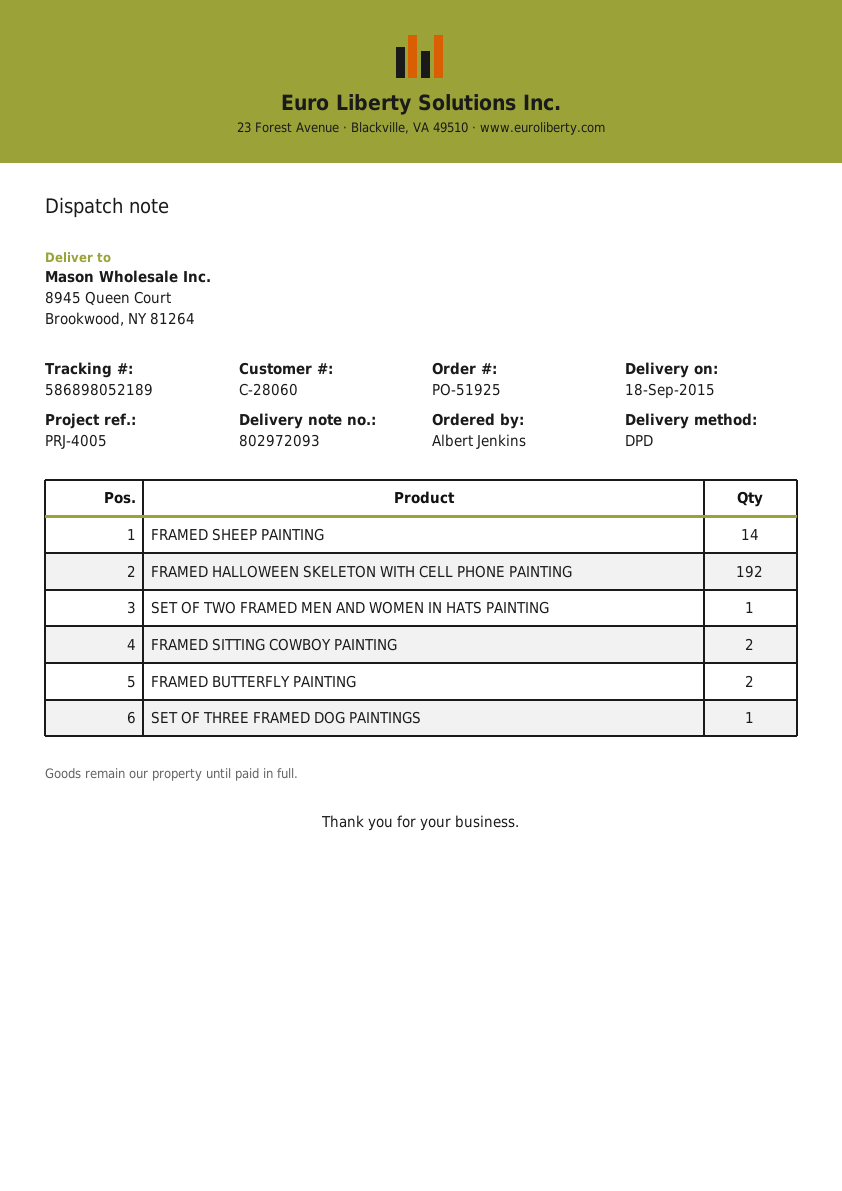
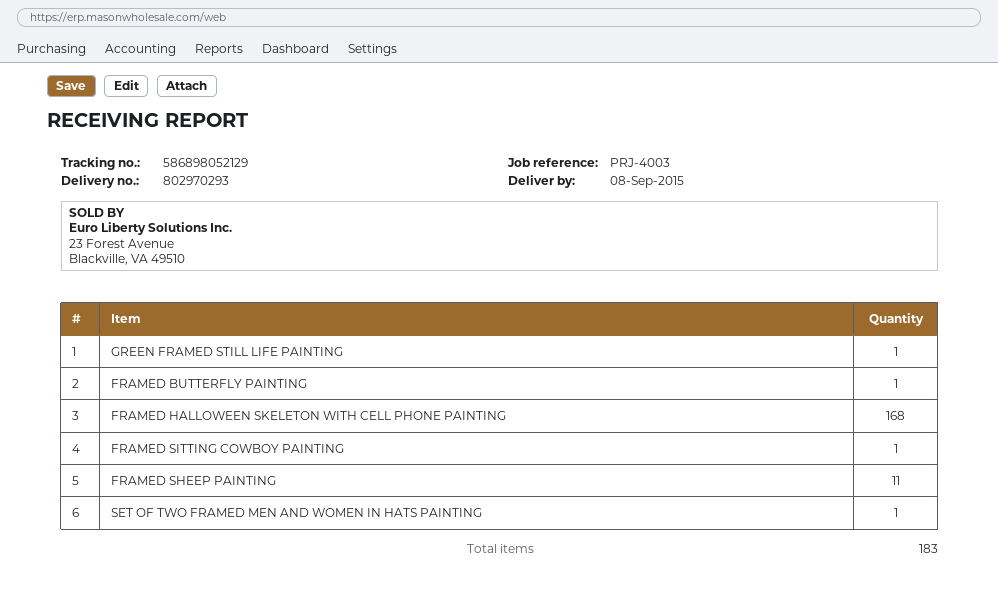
delivery note number: 802972093 -> 802970293
delivery date: 2015-09-18 -> 2015-09-08
reference: PRJ-4005 -> PRJ-4003
tracking number: 586898052189 -> 586898052129
FRAMED SHEEP PAINTING: 14 -> 11
FRAMED HALLOWEEN SKELETON WITH CELL PHONE PAINTING: 192 -> 168
FRAMED SITTING COWBOY PAINTING: 2 -> 1
FRAMED BUTTERFLY PAINTING: 2 -> 1
SET OF THREE FRAMED DOG PAINTINGS: 1 -> none
GREEN FRAMED STILL LIFE PAINTING: none -> 1

